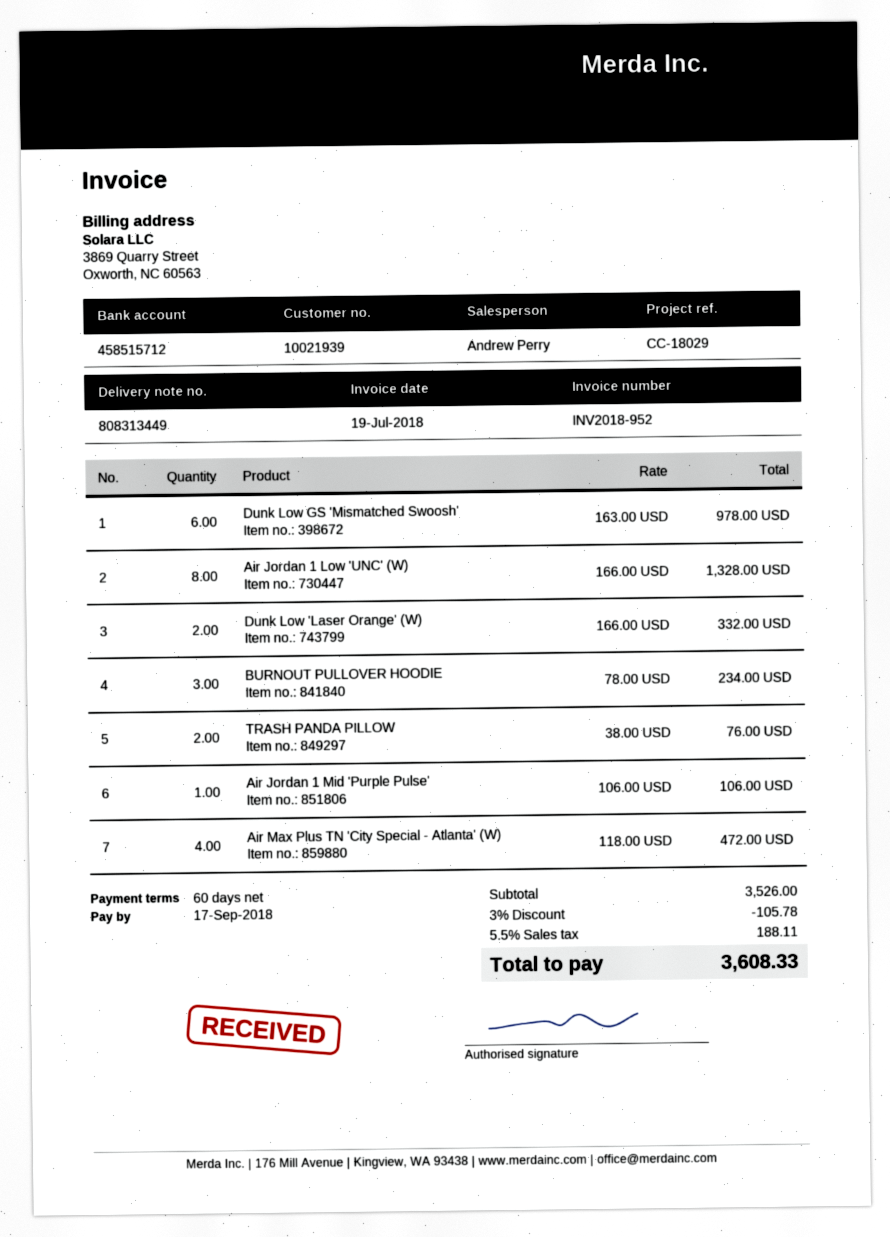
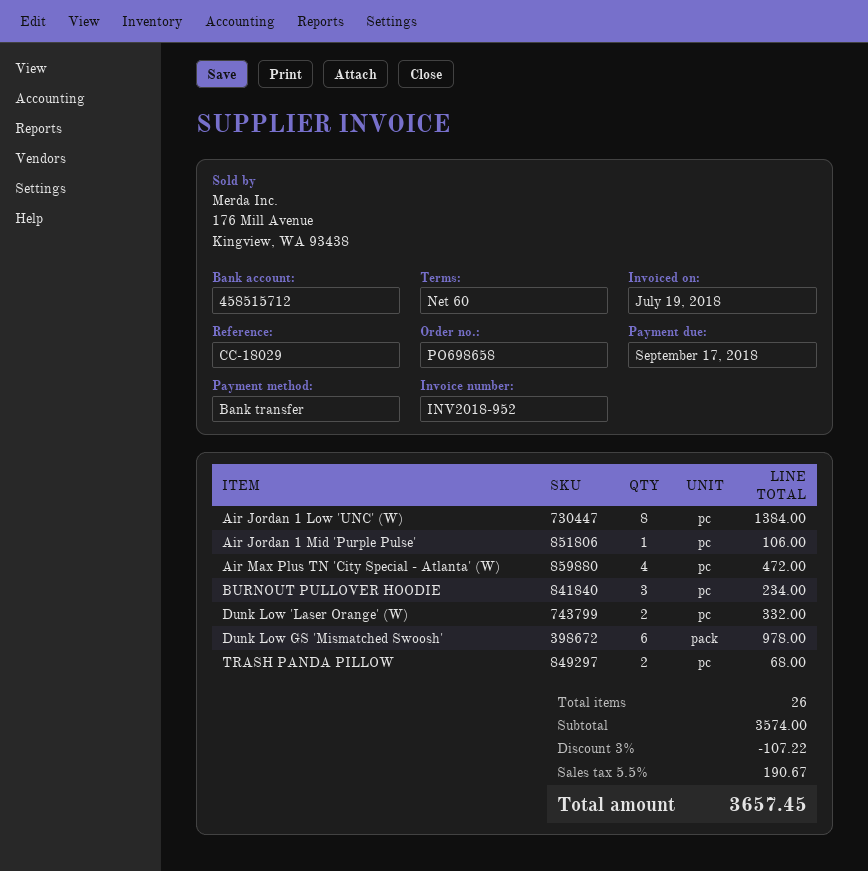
Air Jordan 1 Low 'UNC' (W): 8 for 1328.00 -> 8 for 1384.00
TRASH PANDA PILLOW: 2 for 76.00 -> 2 for 68.00
subtotal: 3526.00 -> 3574.00
discount: 3% = 105.78 -> 3% = 107.22
tax: 5.5% = 188.11 -> 5.5% = 190.67
total: 3608.33 -> 3657.45

